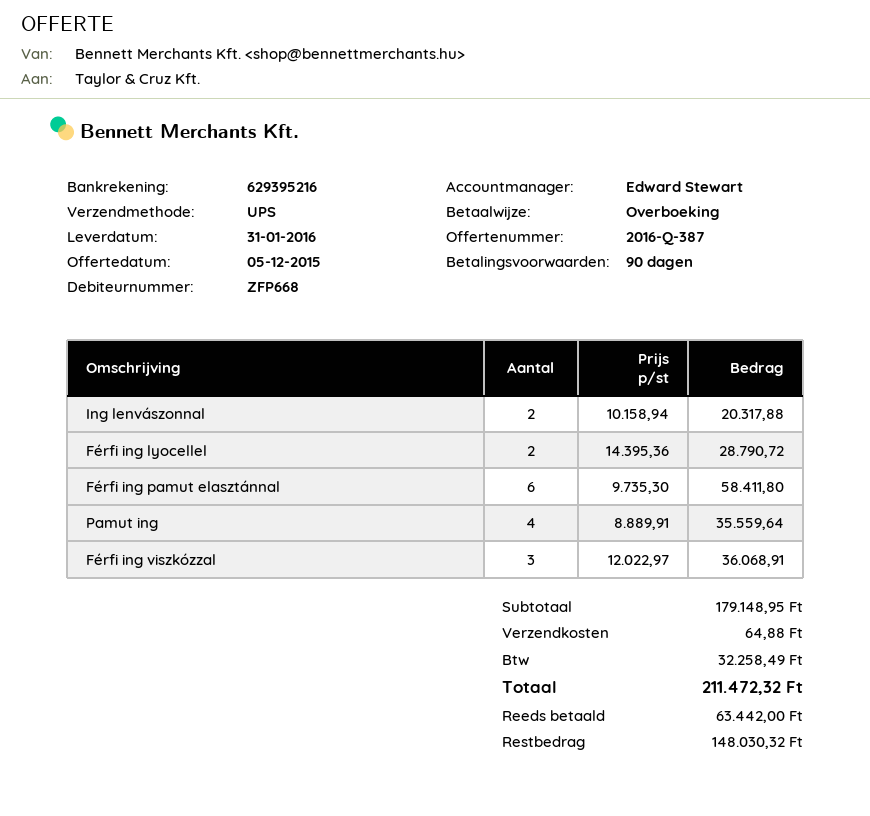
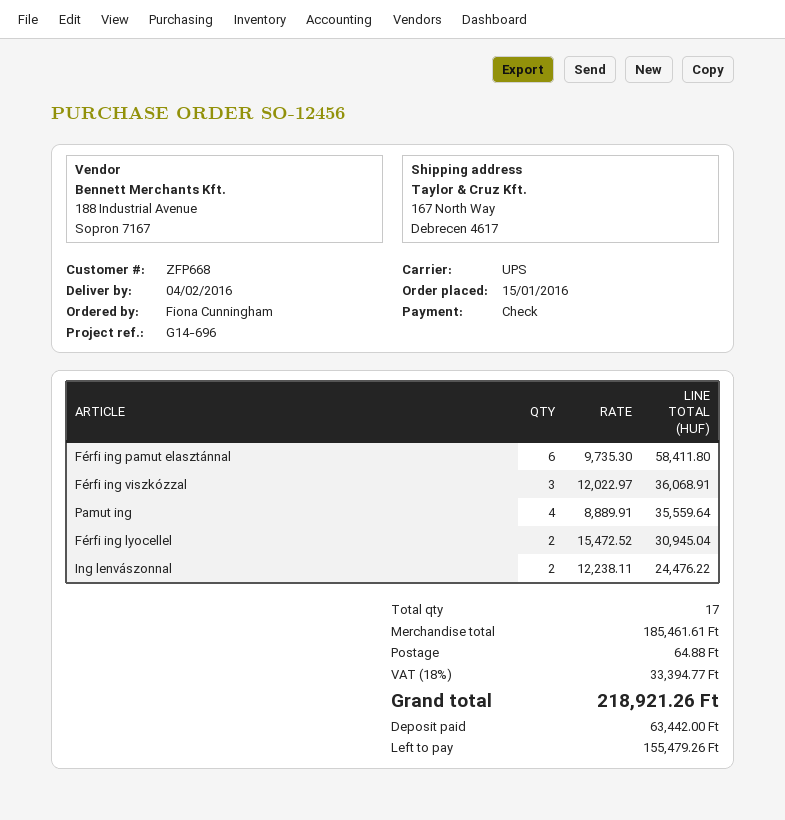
delivery date: 2016-01-31 -> 2016-02-04
payment method: bank transfer -> cheque
Ing lenvászonnal: 2 x 10158.94 = 20317.88 -> 2 x 12238.11 = 24476.22
Férfi ing lyocellel: 2 x 14395.36 = 28790.72 -> 2 x 15472.52 = 30945.04
subtotal: 179148.95 -> 185461.61
tax: 32258.49 -> 33394.77
total: 211472.32 -> 218921.26
balance: 148030.32 -> 155479.26

